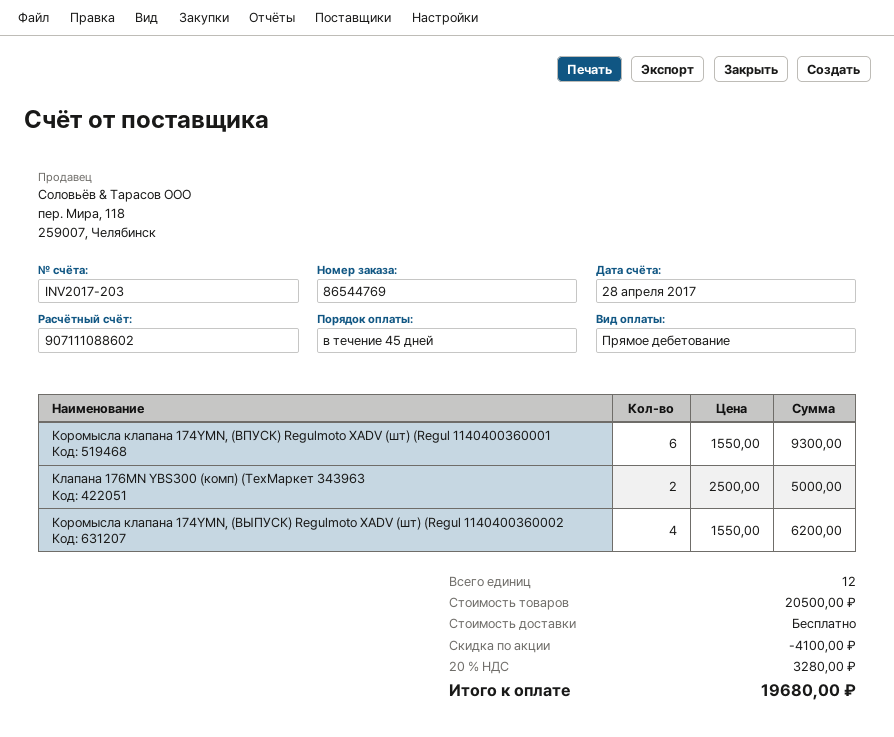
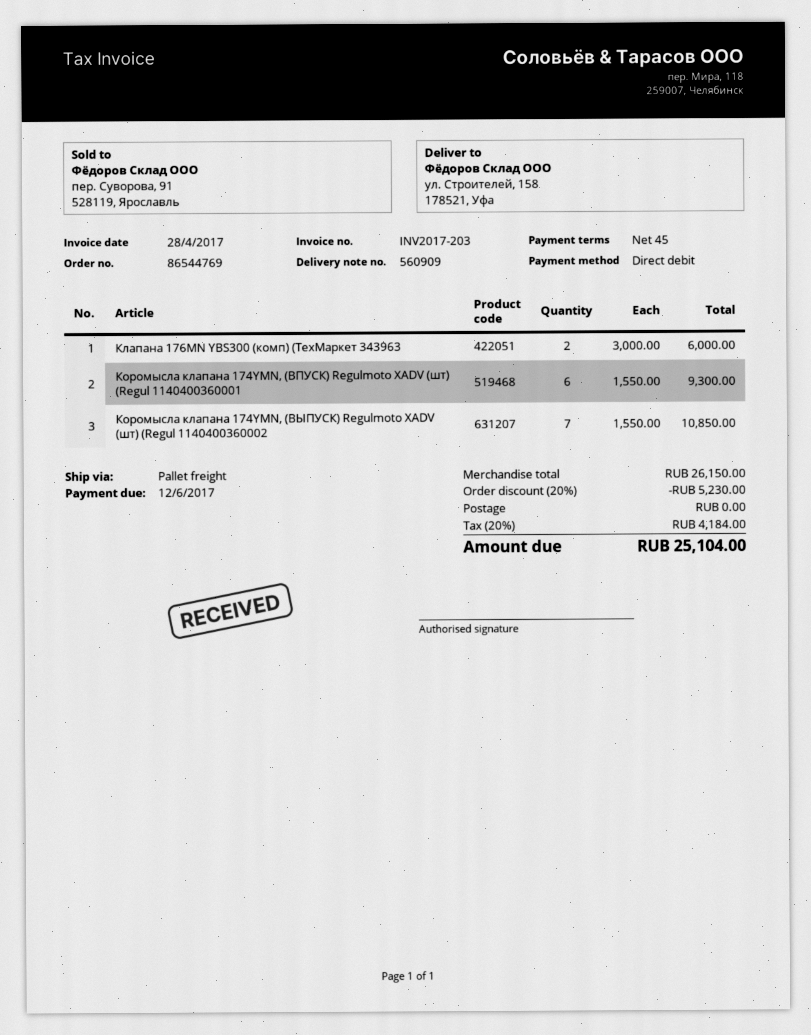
Клапана 176MN YBS300 (комп) (ТехМаркет 343963: 2 x 2500.00 = 5000.00 -> 2 x 3000.00 = 6000.00
Коромысла клапана 174YMN, (ВЫПУСК) Regulmoto XADV (шт) (Regul 1140400360002: 4 x 1550.00 = 6200.00 -> 7 x 1550.00 = 10850.00
subtotal: 20500.00 -> 26150.00
discount: 4100.00 -> 5230.00
tax: 20% = 3280.00 -> 20% = 4184.00
total: 19680.00 -> 25104.00

